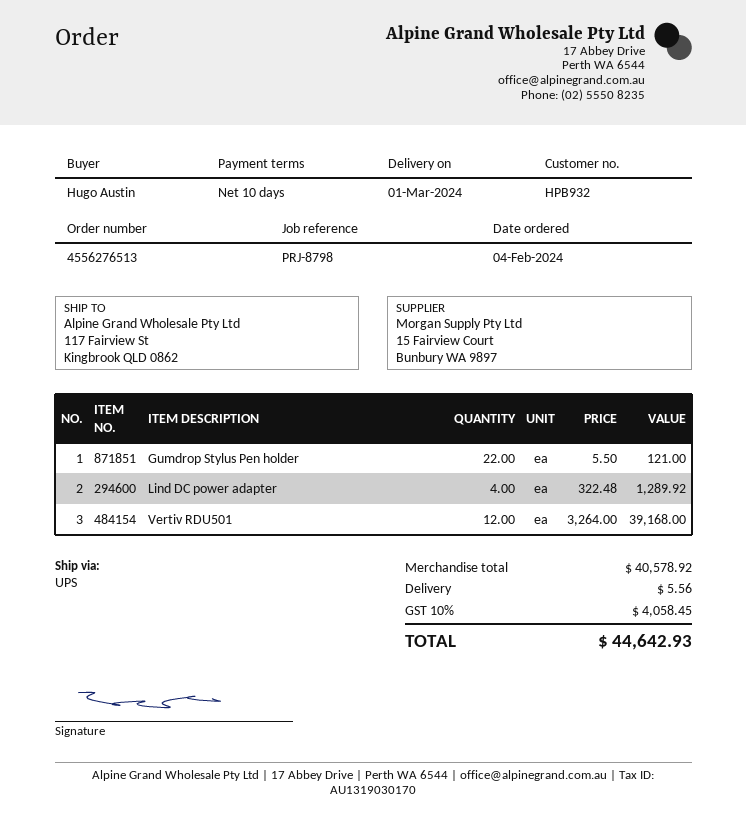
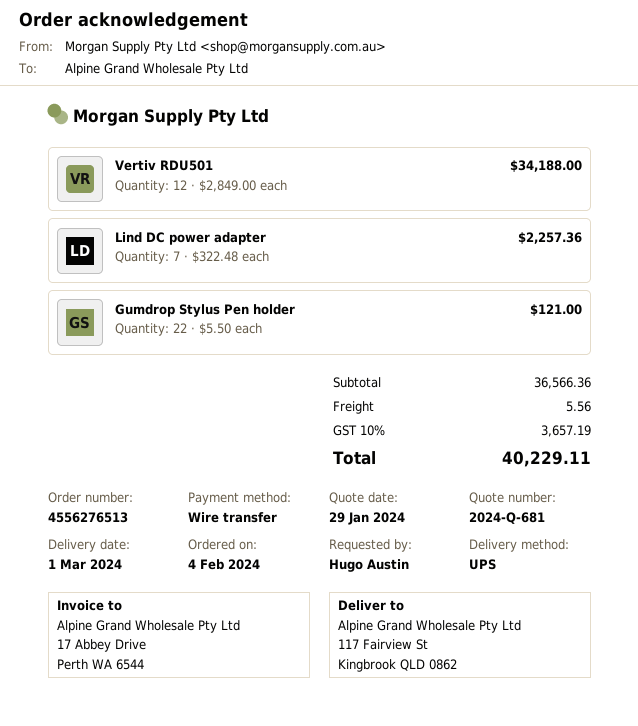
Lind DC power adapter: 4 x 322.48 = 1289.92 -> 7 x 322.48 = 2257.36
Vertiv RDU501: 12 x 3264.00 = 39168.00 -> 12 x 2849.00 = 34188.00
subtotal: 40578.92 -> 36566.36
tax: 10% = 4058.45 -> 10% = 3657.19
total: 44642.93 -> 40229.11

